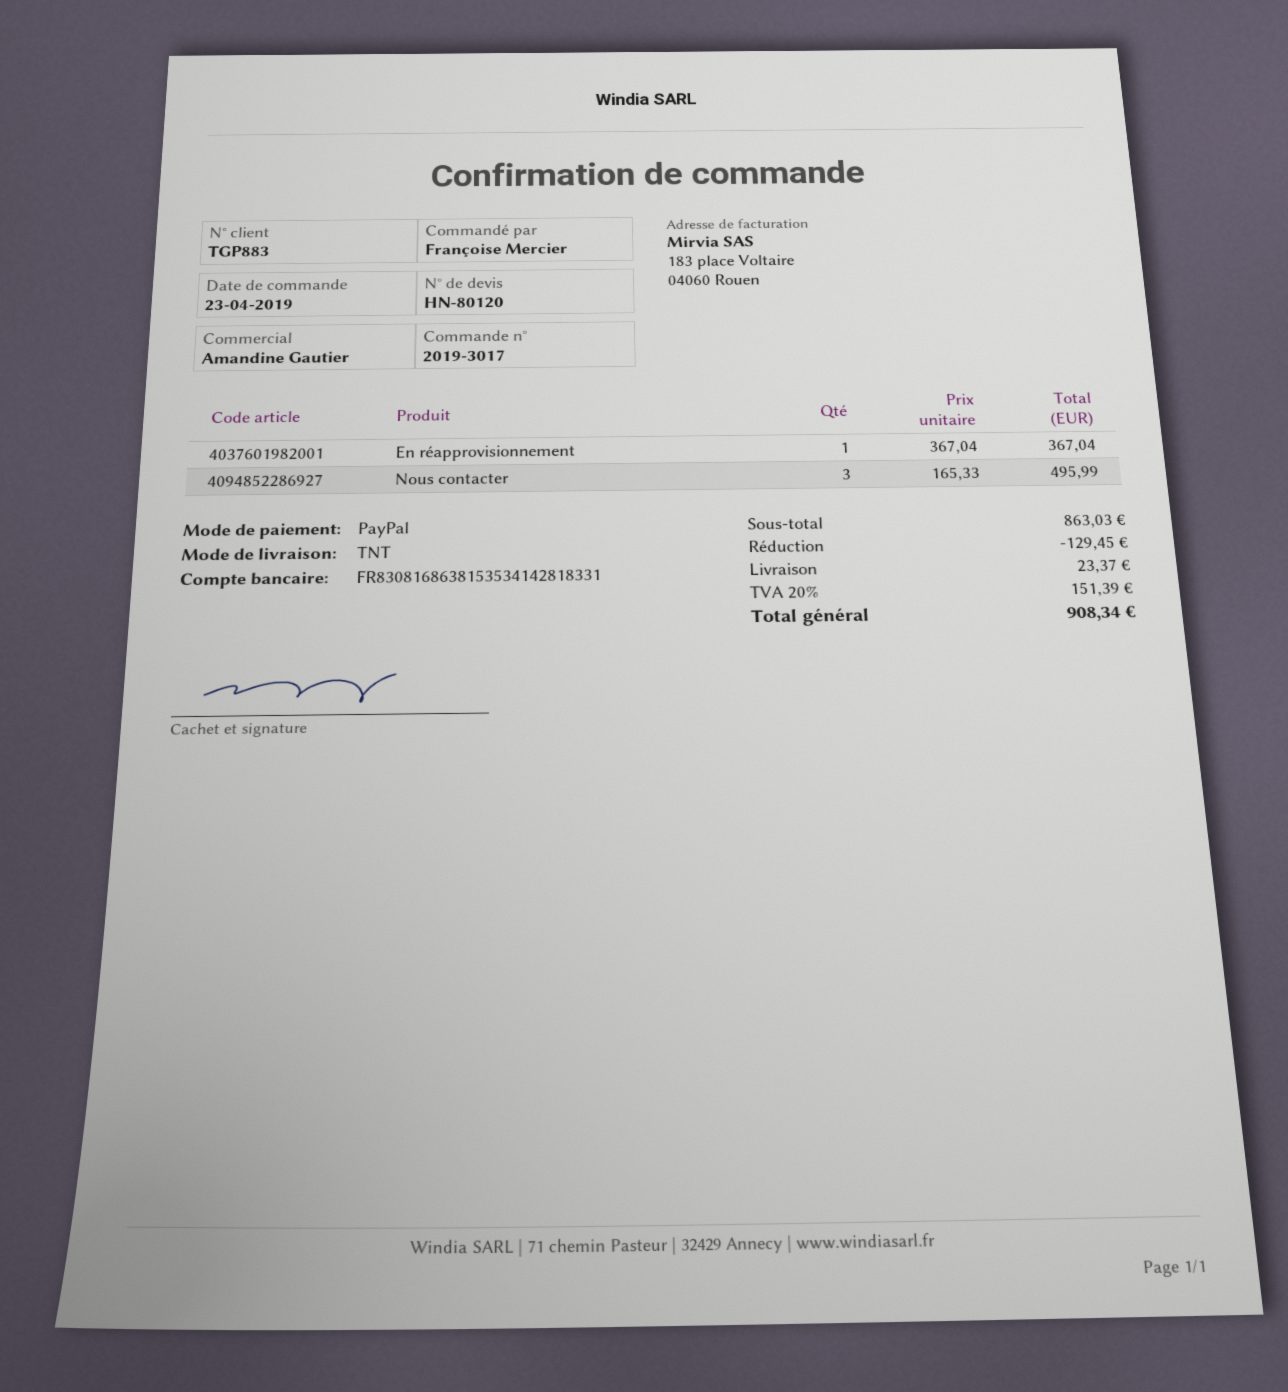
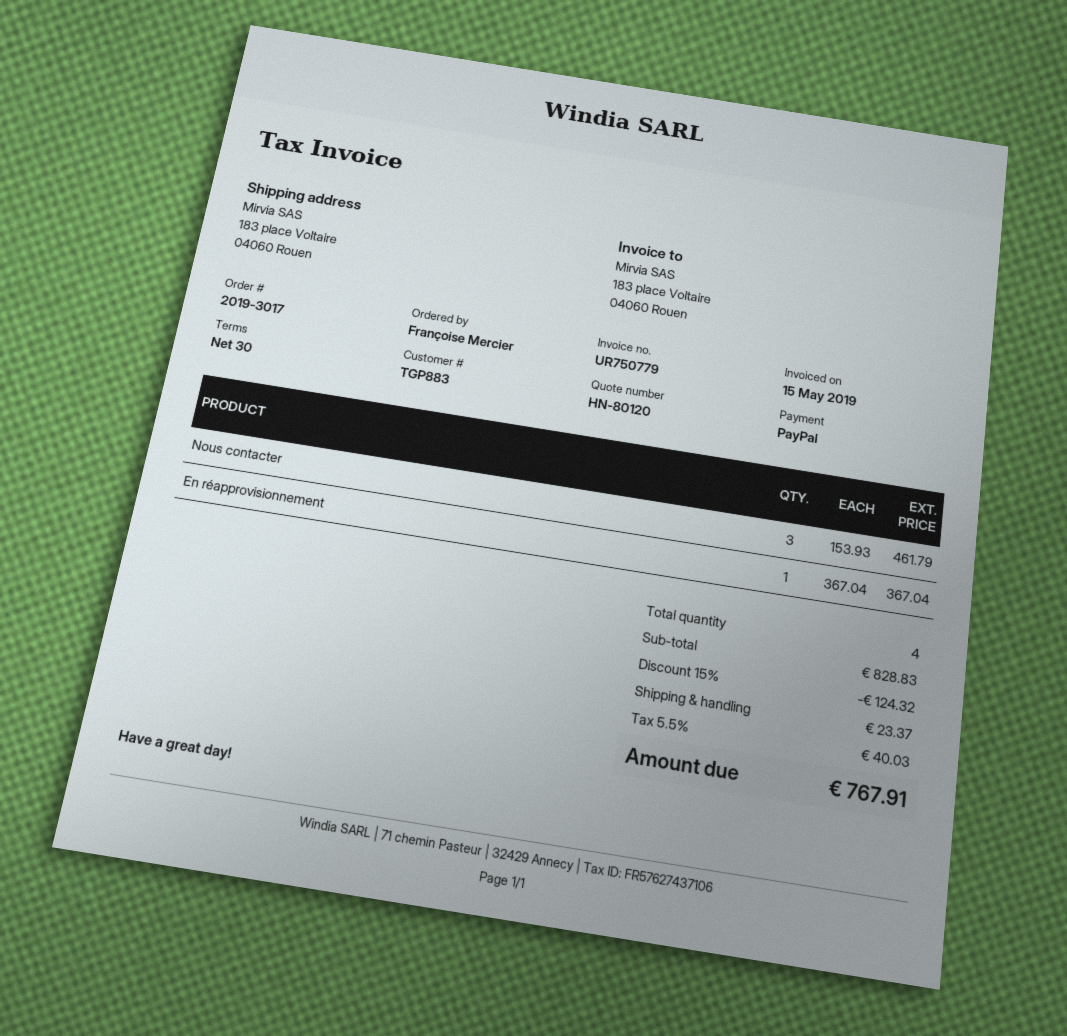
Nous contacter: 3 x 165.33 = 495.99 -> 3 x 153.93 = 461.79
subtotal: 863.03 -> 828.83
discount: 129.45 -> 124.32
tax: 20% = 151.39 -> 5.5% = 40.03
total: 908.34 -> 767.91

